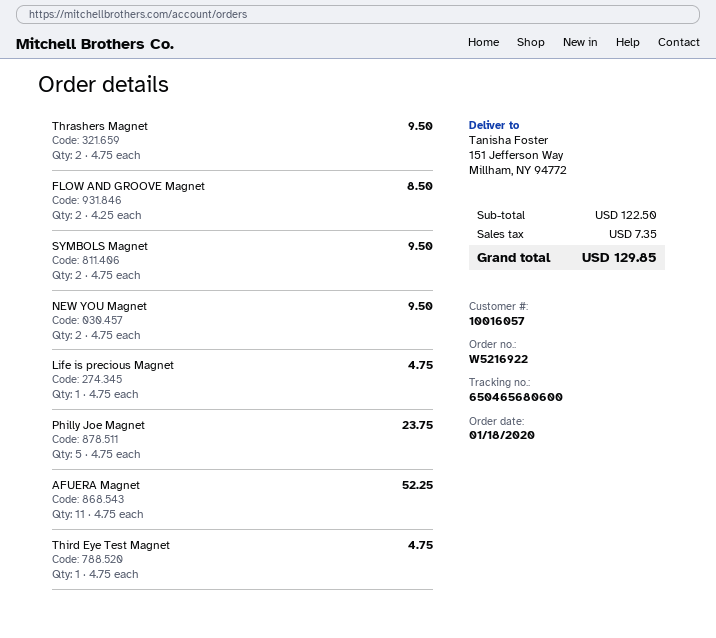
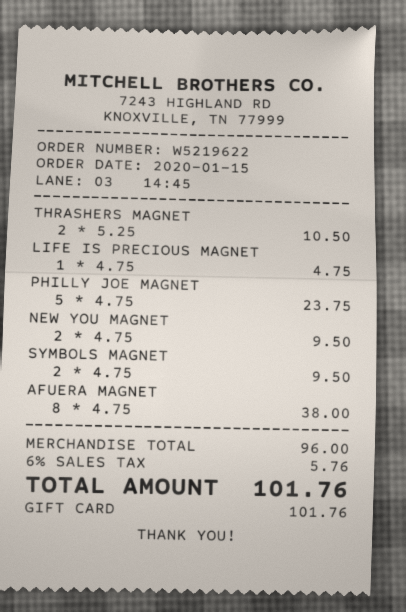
order number: W5216922 -> W5219622
order date: 2020-01-18 -> 2020-01-15
Thrashers Magnet: 2 x 4.75 = 9.50 -> 2 x 5.25 = 10.50
FLOW AND GROOVE Magnet: 2 x 4.25 = 8.50 -> none
AFUERA Magnet: 11 x 4.75 = 52.25 -> 8 x 4.75 = 38.00
Third Eye Test Magnet: 1 x 4.75 = 4.75 -> none
subtotal: 122.50 -> 96.00
tax: 7.35 -> 5.76
total: 129.85 -> 101.76

